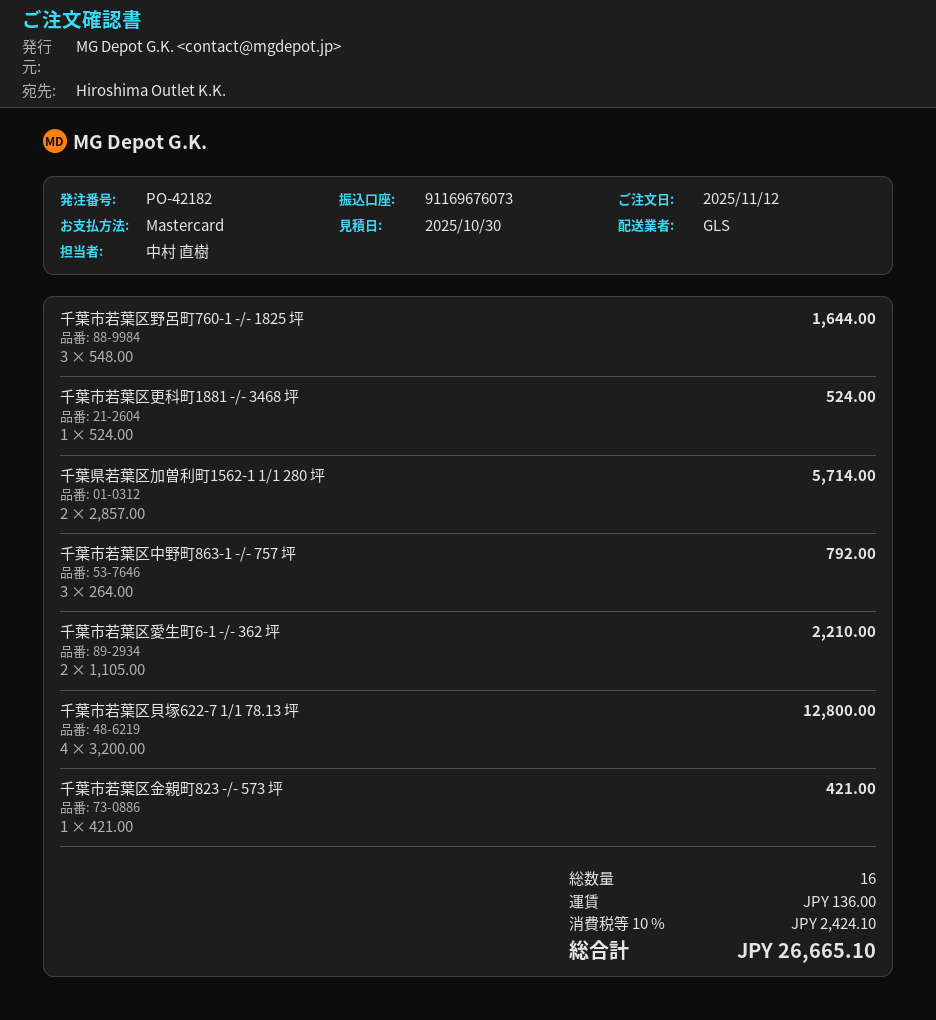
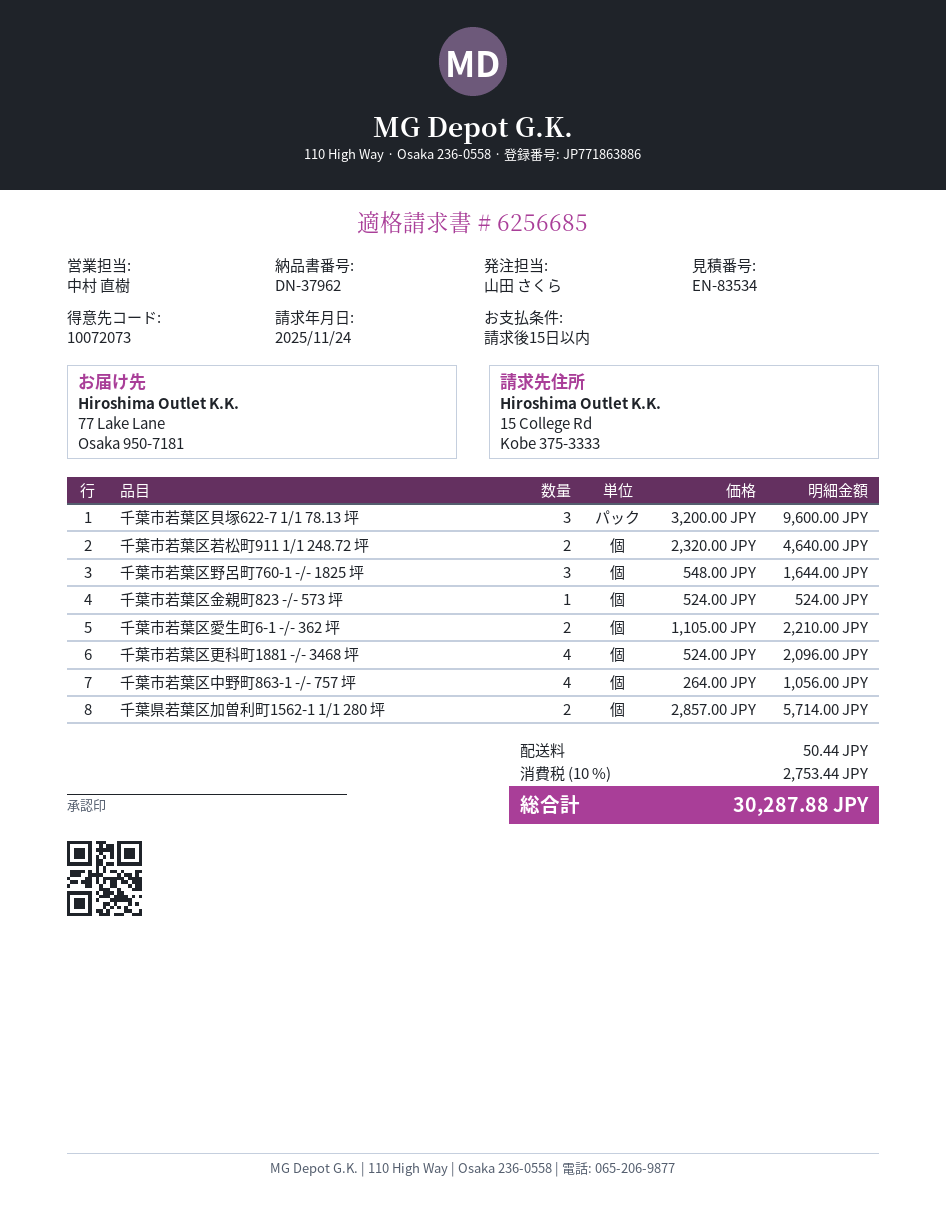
千葉市若葉区更科町1881 -/- 3468 坪: 1 x 524.00 = 524.00 -> 4 x 524.00 = 2096.00
千葉市若葉区中野町863-1 -/- 757 坪: 3 x 264.00 = 792.00 -> 4 x 264.00 = 1056.00
千葉市若葉区貝塚622-7 1/1 78.13 坪: 4 x 3200.00 = 12800.00 -> 3 x 3200.00 = 9600.00
千葉市若葉区金親町823 -/- 573 坪: 1 x 421.00 = 421.00 -> 1 x 524.00 = 524.00
千葉市若葉区若松町911 1/1 248.72 坪: none -> 2 x 2320.00 = 4640.00
shipping: 136.00 -> 50.44
tax: 10% = 2424.10 -> 10% = 2753.44
total: 26665.10 -> 30287.88

